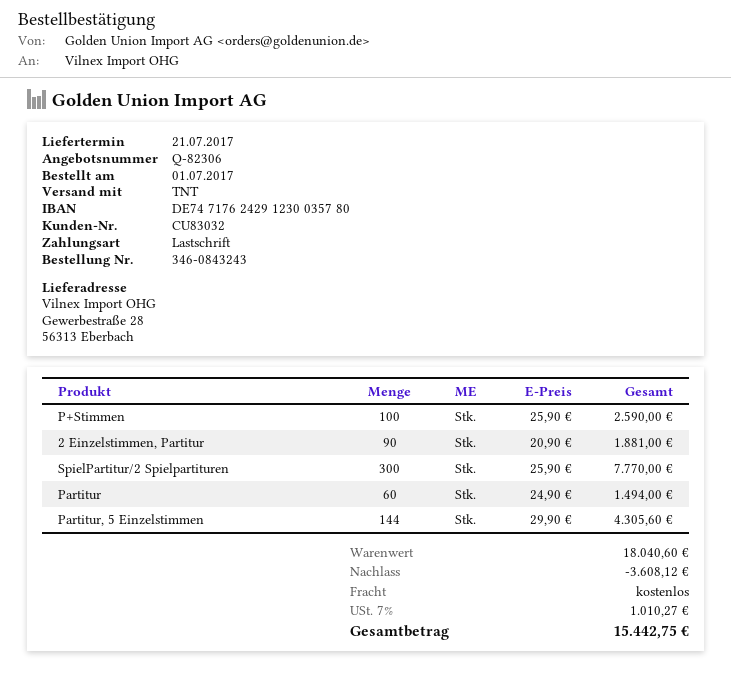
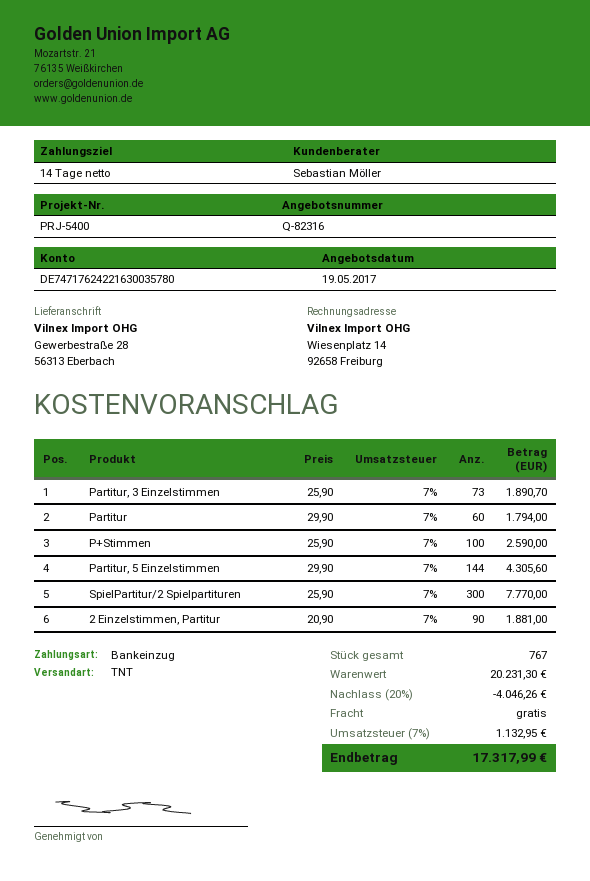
quote number: Q-82306 -> Q-82316
bank account: DE74717624291230035780 -> DE74717624221630035780
Partitur: 60 x 24.90 = 1494.00 -> 60 x 29.90 = 1794.00
Partitur, 3 Einzelstimmen: none -> 73 x 25.90 = 1890.70
subtotal: 18040.60 -> 20231.30
discount: 3608.12 -> 4046.26
tax: 7% = 1010.27 -> 7% = 1132.95
total: 15442.75 -> 17317.99

